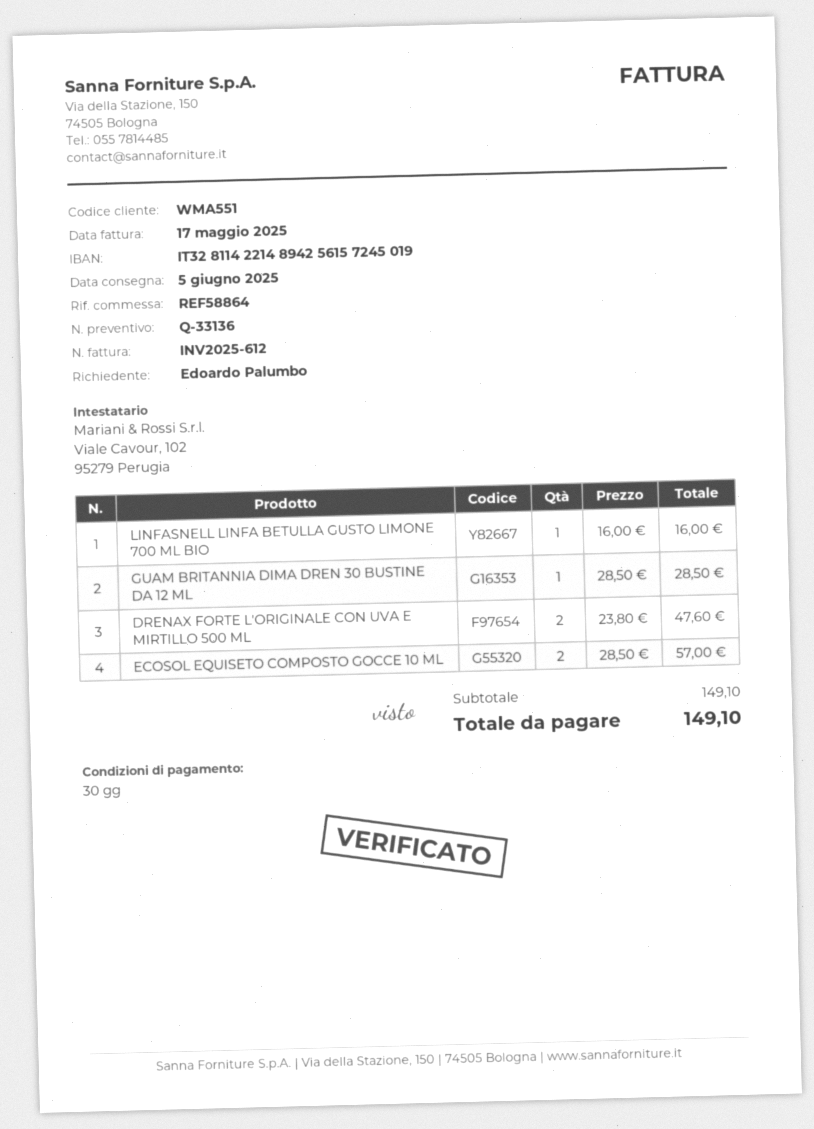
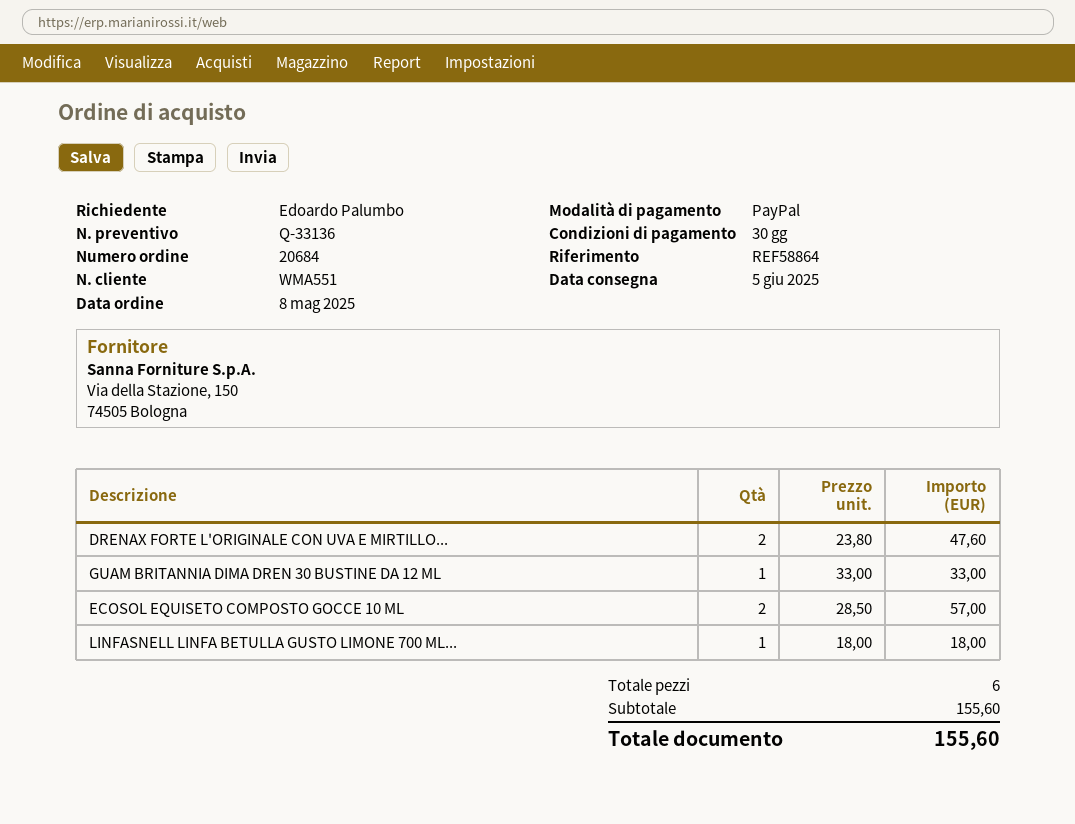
LINFASNELL LINFA BETULLA GUSTO LIMONE 700 ML BIO: 1 x 16.00 = 16.00 -> 1 x 18.00 = 18.00
GUAM BRITANNIA DIMA DREN 30 BUSTINE DA 12 ML: 1 x 28.50 = 28.50 -> 1 x 33.00 = 33.00
subtotal: 149.10 -> 155.60
total: 149.10 -> 155.60

